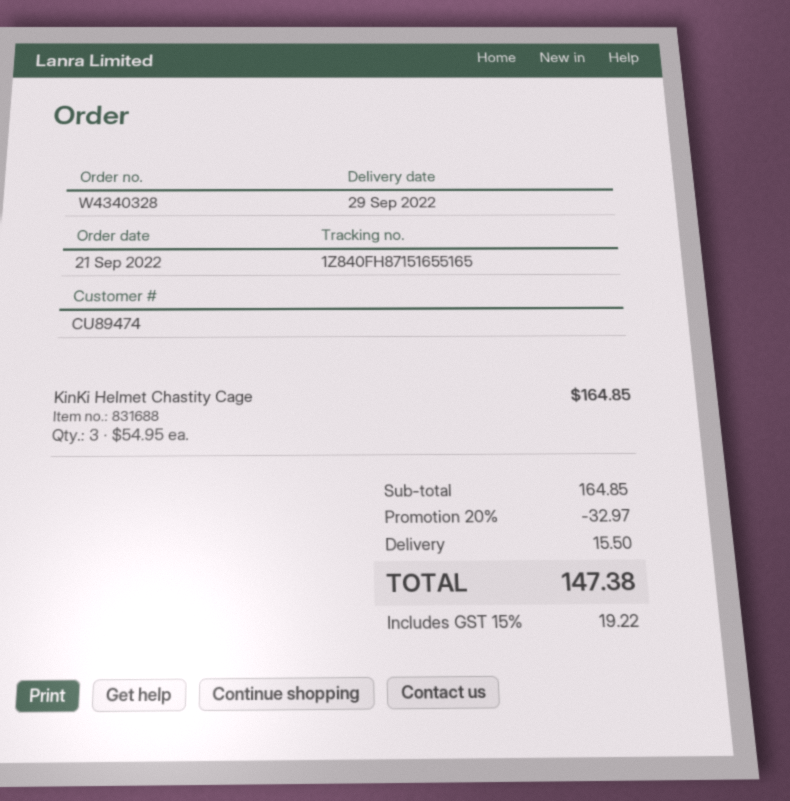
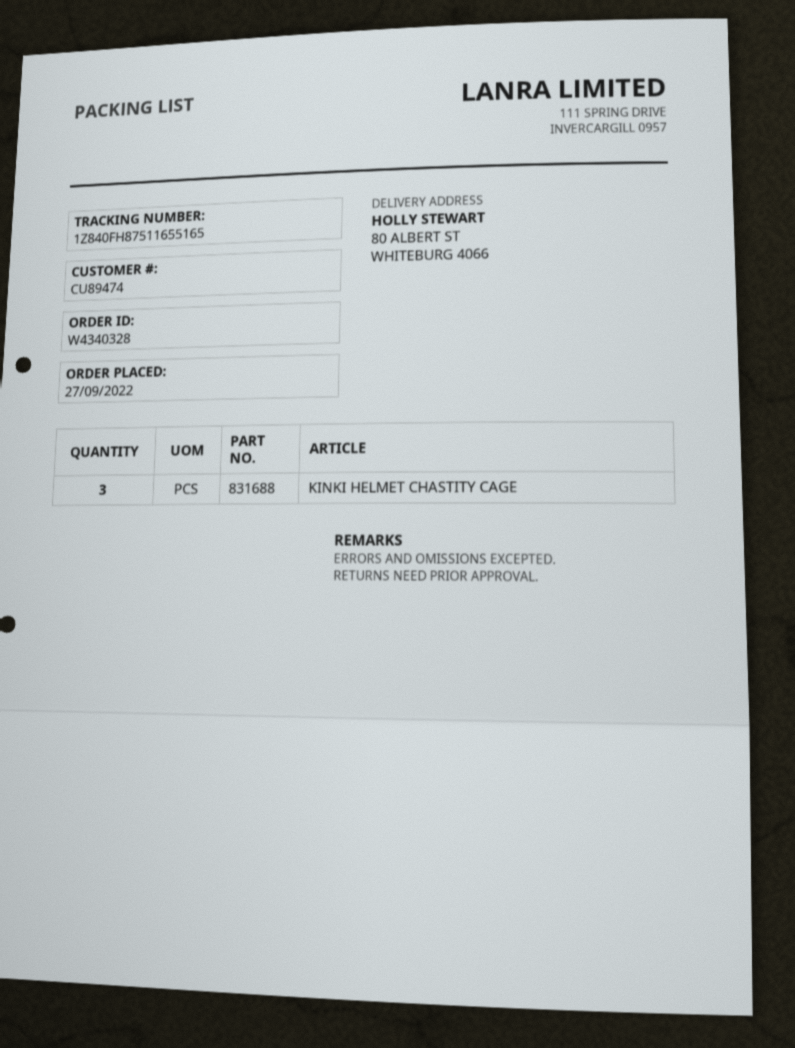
order date: 2022-09-21 -> 2022-09-27
tracking number: 1Z840FH87151655165 -> 1Z840FH87511655165

